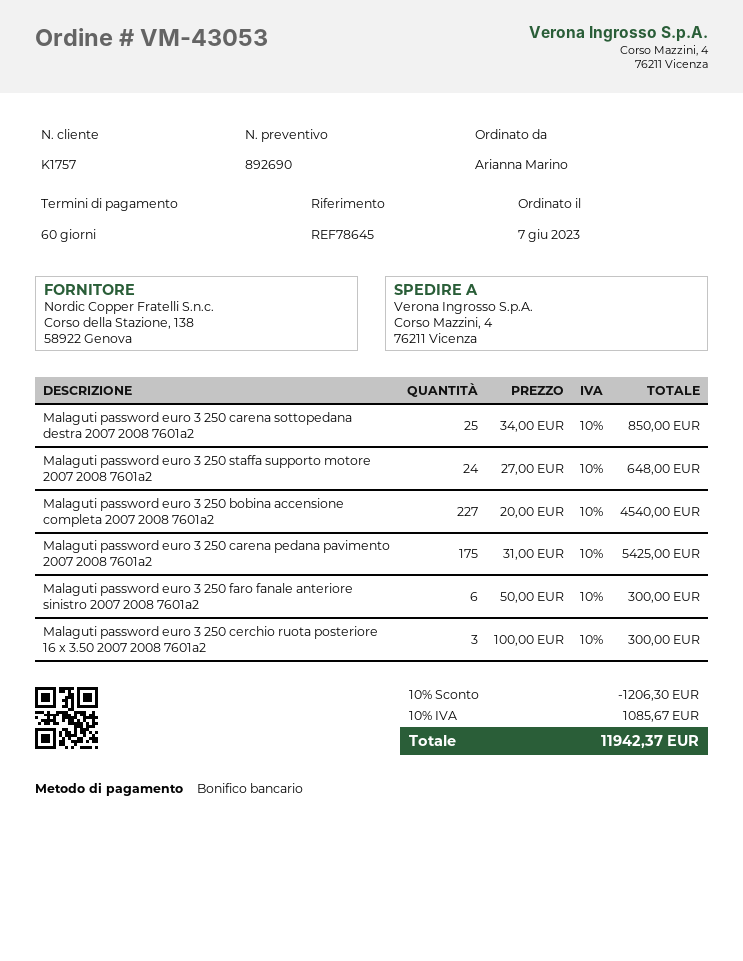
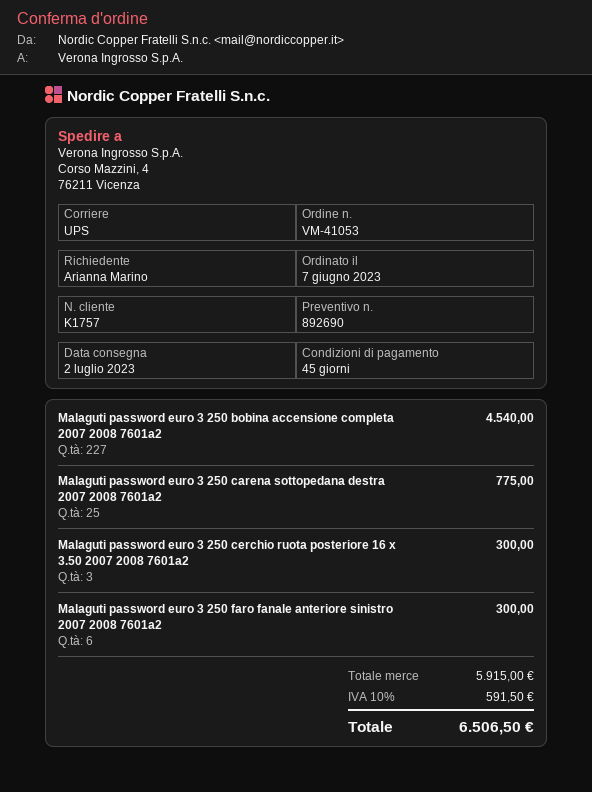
order number: VM-43053 -> VM-41053
payment terms: 60 days -> 45 days
Malaguti password euro 3 250 carena sottopedana destra 2007 2008 7601a2: 25 for 850.00 -> 25 for 775.00
Malaguti password euro 3 250 staffa supporto motore 2007 2008 7601a2: 24 for 648.00 -> none
Malaguti password euro 3 250 carena pedana pavimento 2007 2008 7601a2: 175 for 5425.00 -> none
discount: 10% = 1206.30 -> none
tax: 10% = 1085.67 -> 10% = 591.50
total: 11942.37 -> 6506.50

